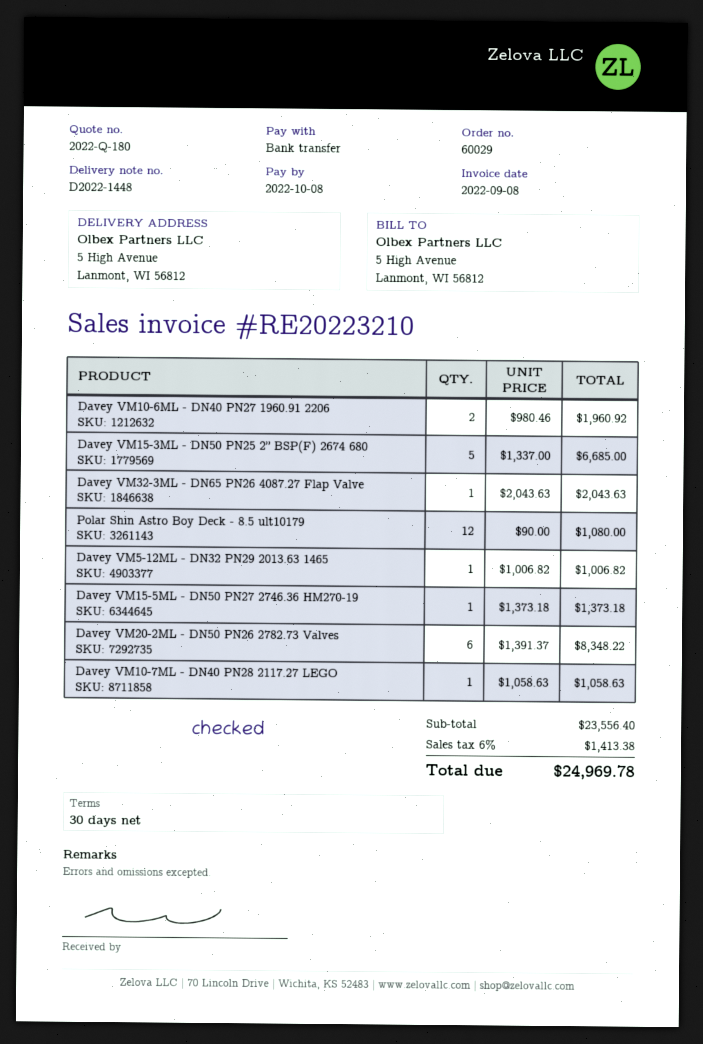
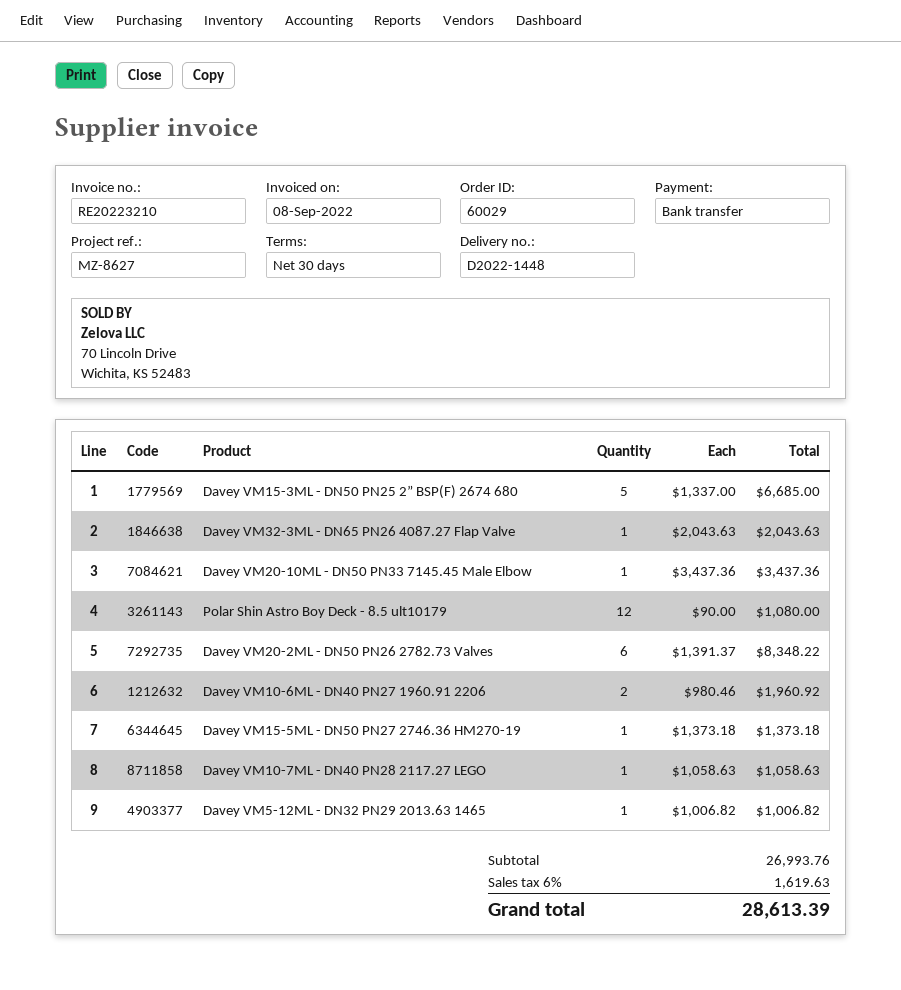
Davey VM20-10ML - DN50 PN33 7145.45 Male Elbow: none -> 1 x 3437.36 = 3437.36
subtotal: 23556.40 -> 26993.76
tax: 6% = 1413.38 -> 6% = 1619.63
total: 24969.78 -> 28613.39

